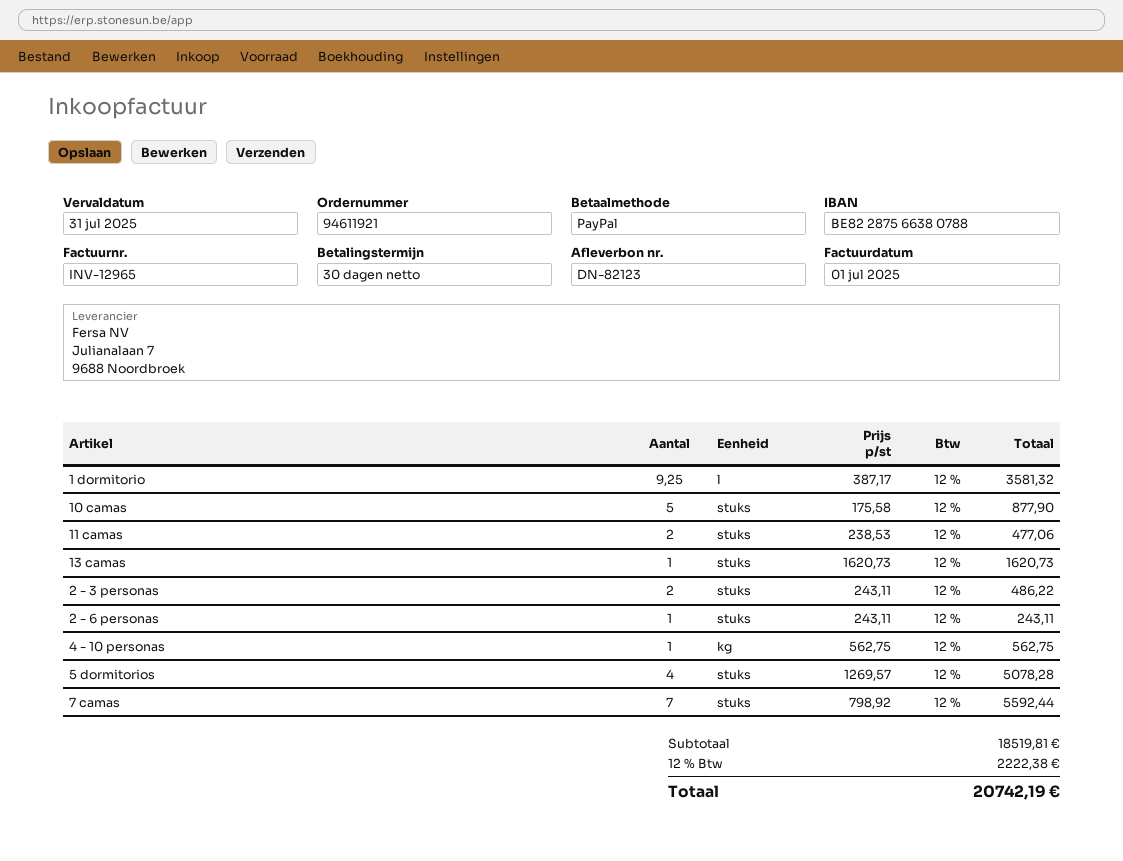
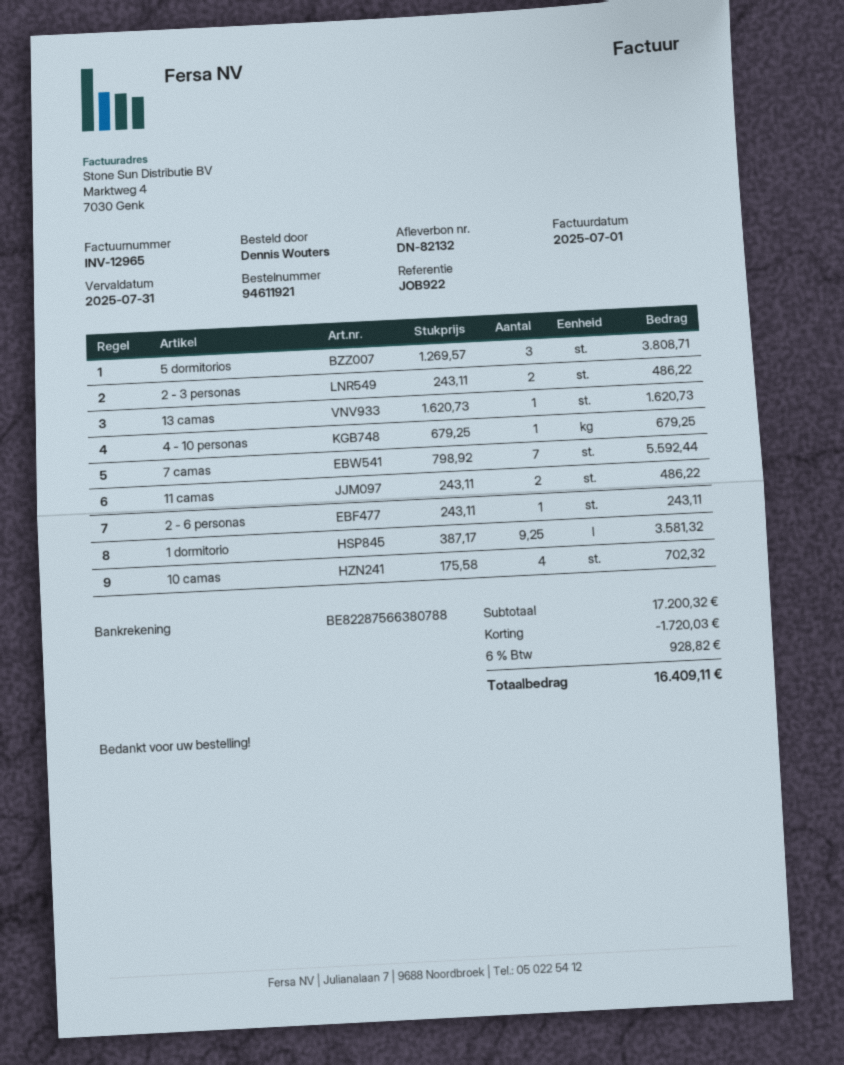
delivery note number: DN-82123 -> DN-82132
10 camas: 5 x 175.58 = 877.90 -> 4 x 175.58 = 702.32
11 camas: 2 x 238.53 = 477.06 -> 2 x 243.11 = 486.22
4 - 10 personas: 1 x 562.75 = 562.75 -> 1 x 679.25 = 679.25
5 dormitorios: 4 x 1269.57 = 5078.28 -> 3 x 1269.57 = 3808.71
subtotal: 18519.81 -> 17200.32
discount: none -> 1720.03
tax: 12% = 2222.38 -> 6% = 928.82
total: 20742.19 -> 16409.11

